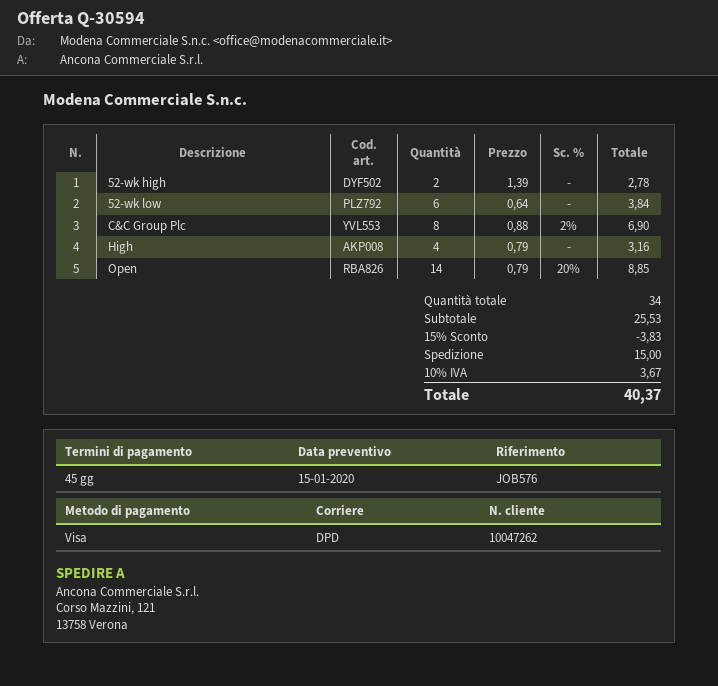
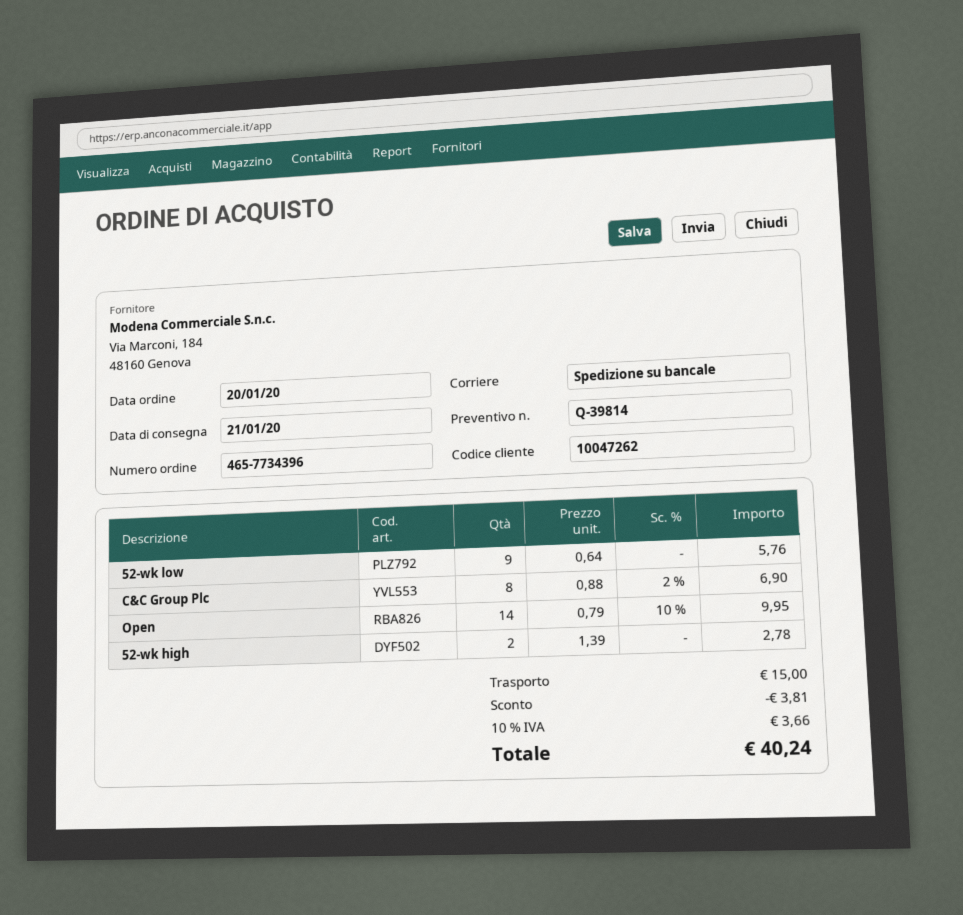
quote number: Q-30594 -> Q-39814
shipping method: DPD -> pallet freight
52-wk low: 6 x 0.64 = 3.84 -> 9 x 0.64 = 5.76
High: 4 x 0.79 = 3.16 -> none
Open: 14 x 0.79 - 20% = 8.85 -> 14 x 0.79 - 10% = 9.95
discount: 3.83 -> 3.81
tax: 10% = 3.67 -> 10% = 3.66
total: 40.37 -> 40.24

